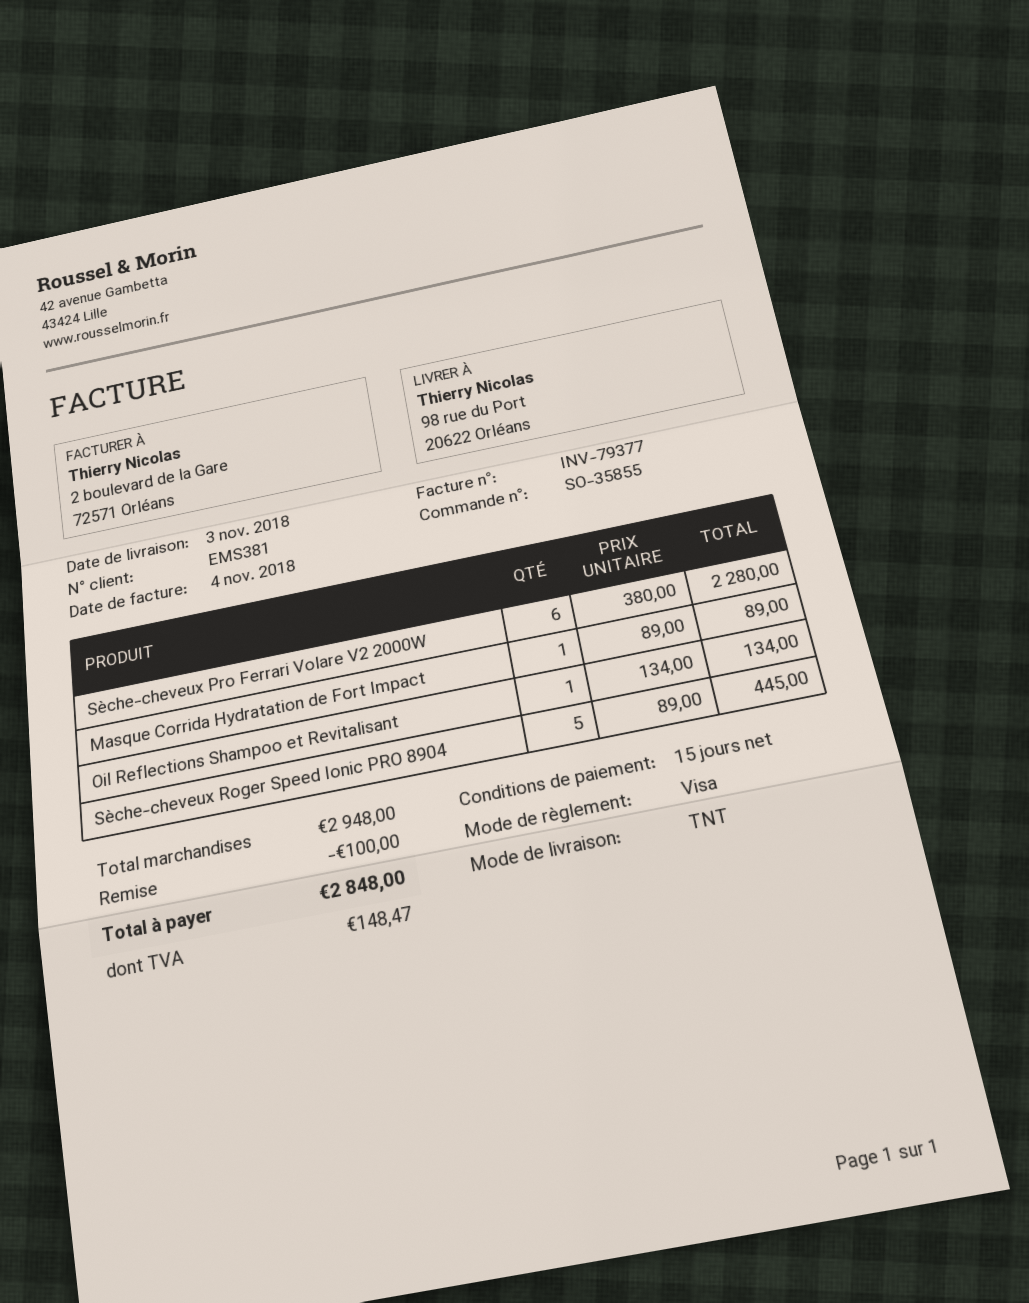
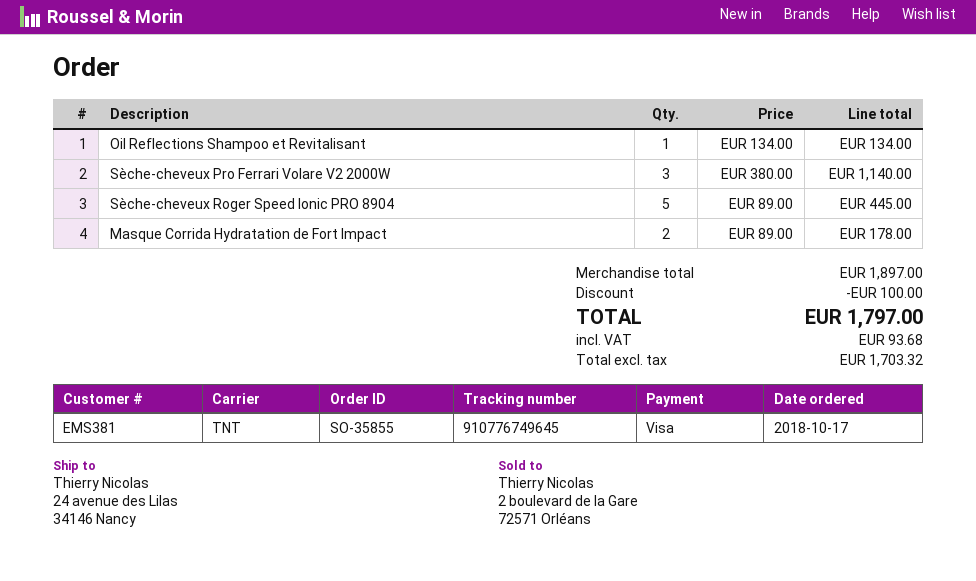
ship to: 98 rue du Port, 20622 Orléans -> 24 avenue des Lilas, 34146 Nancy
Sèche-cheveux Pro Ferrari Volare V2 2000W: 6 x 380.00 = 2280.00 -> 3 x 380.00 = 1140.00
Masque Corrida Hydratation de Fort Impact: 1 x 89.00 = 89.00 -> 2 x 89.00 = 178.00
subtotal: 2948.00 -> 1897.00
tax: 148.47 -> 93.68
total: 2848.00 -> 1797.00

